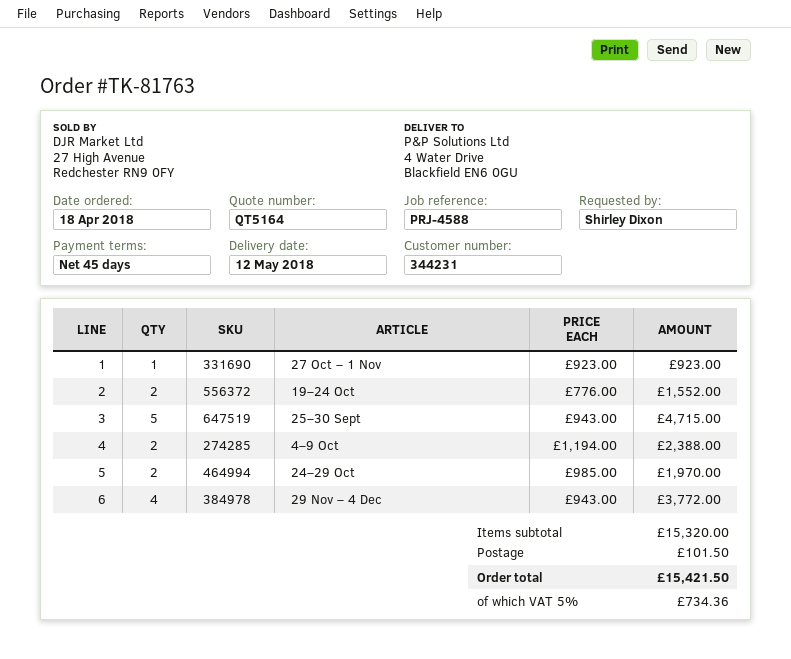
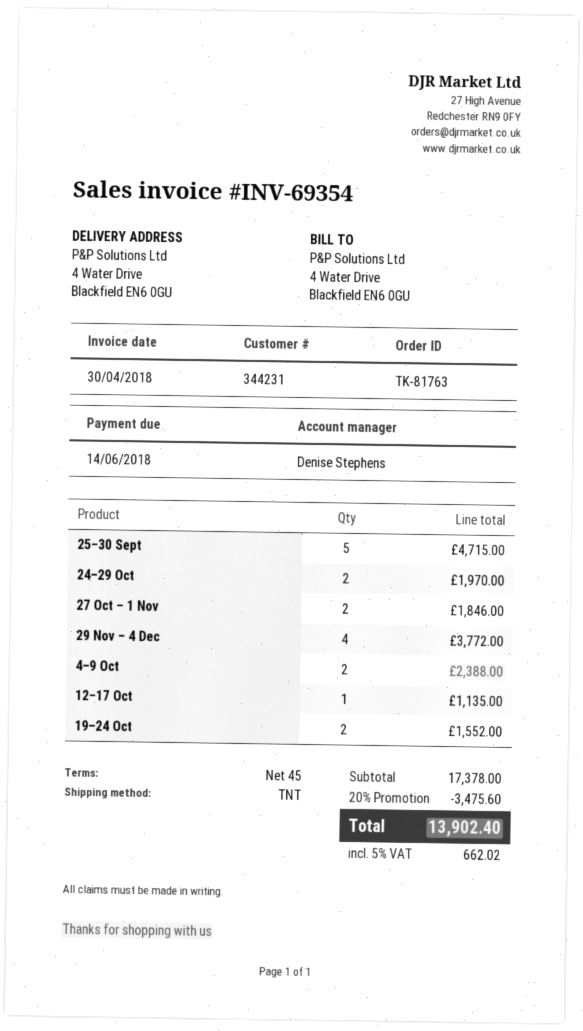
27 Oct – 1 Nov: 1 for 923.00 -> 2 for 1846.00
12–17 Oct: none -> 1 for 1135.00
subtotal: 15320.00 -> 17378.00
discount: none -> 20% = 3475.60
shipping: 101.50 -> none
tax: 5% = 734.36 -> 5% = 662.02
total: 15421.50 -> 13902.40

